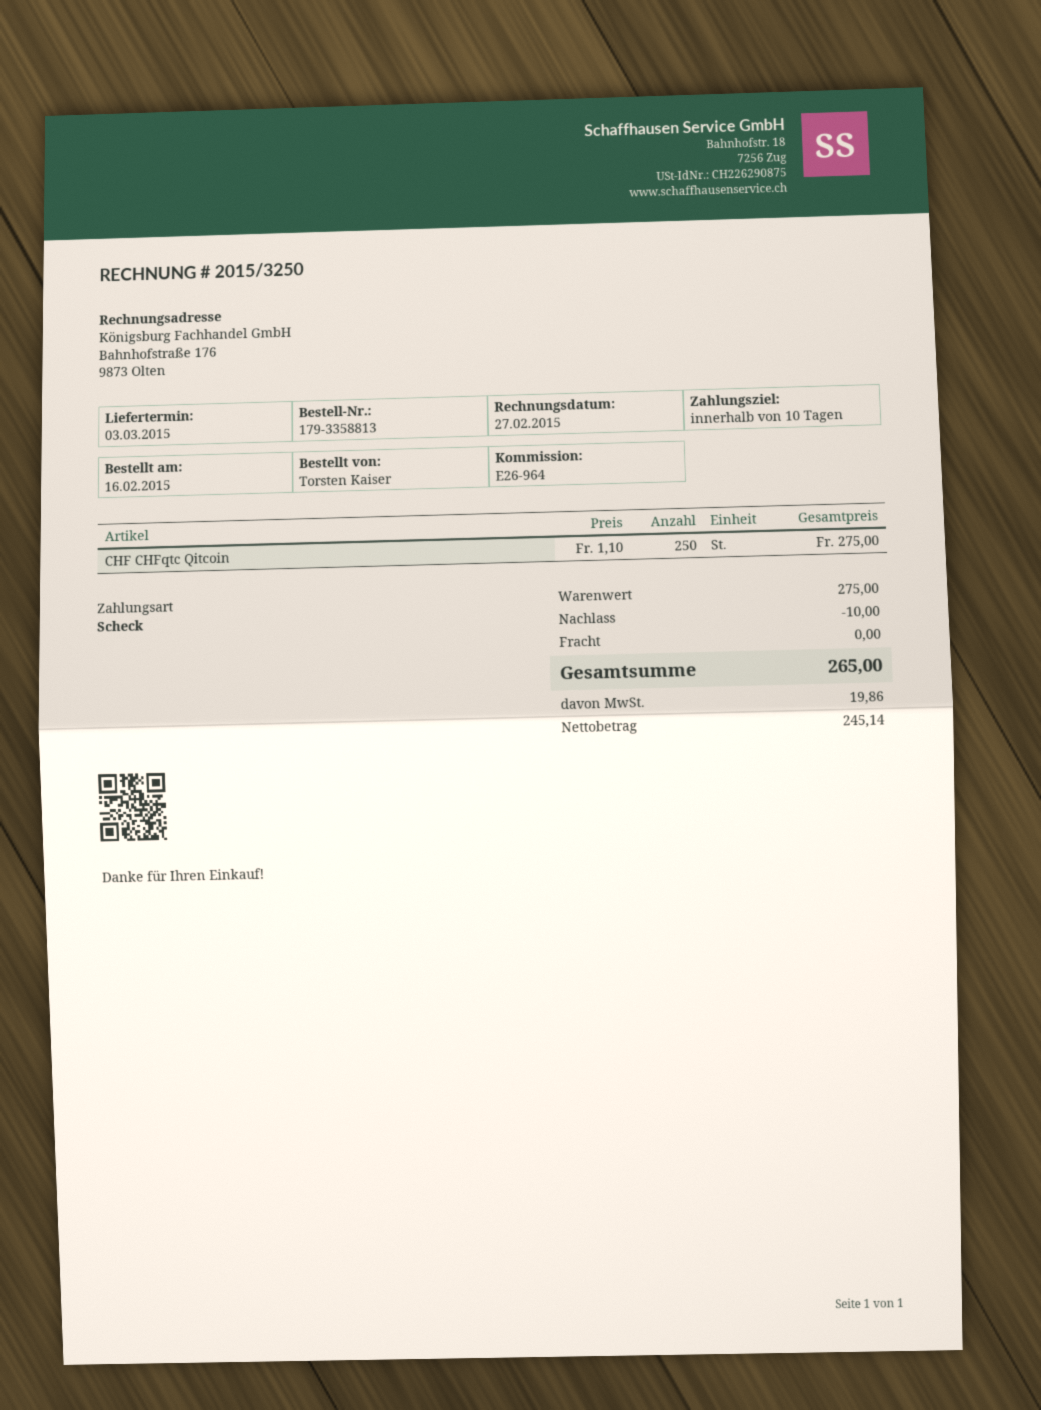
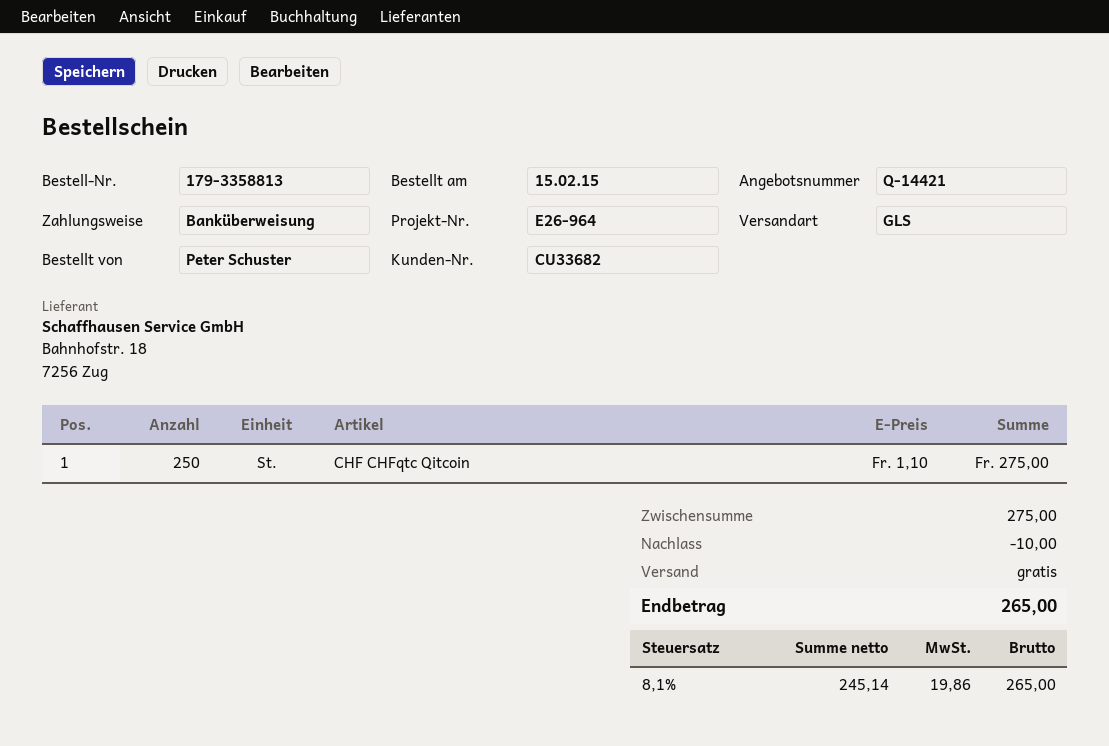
order date: 2015-02-16 -> 2015-02-15
ordered by: Torsten Kaiser -> Peter Schuster
payment method: cheque -> bank transfer

